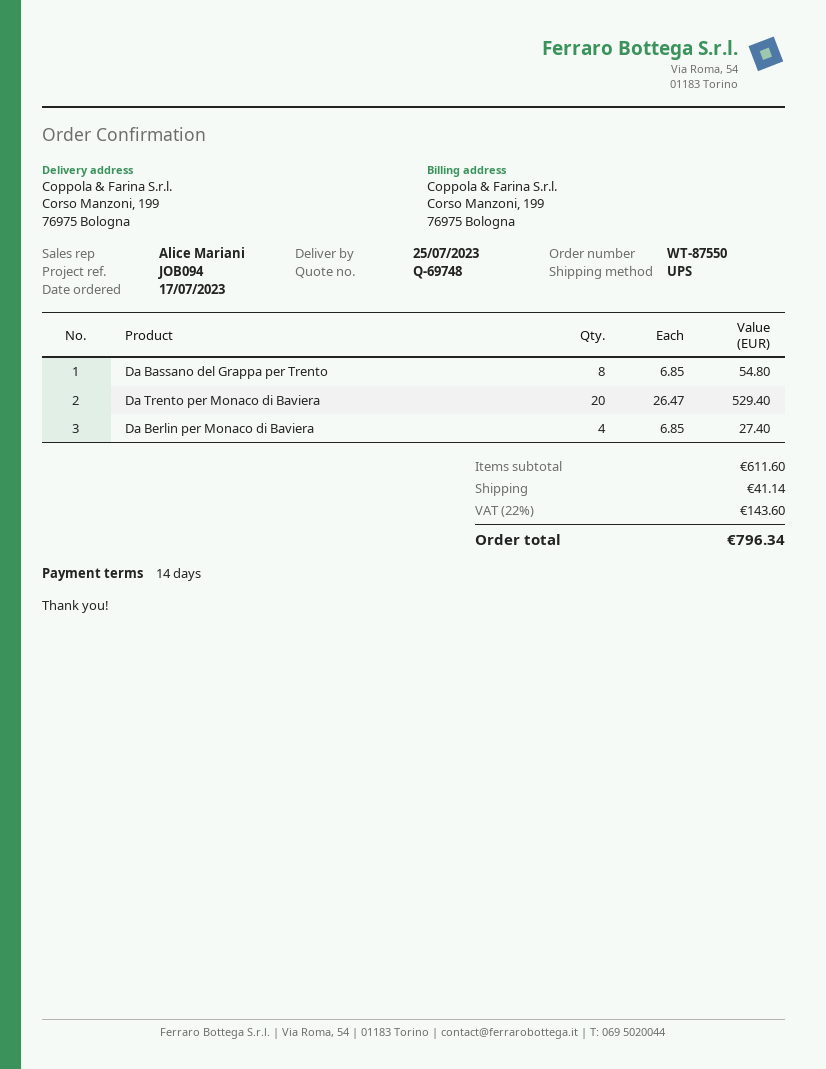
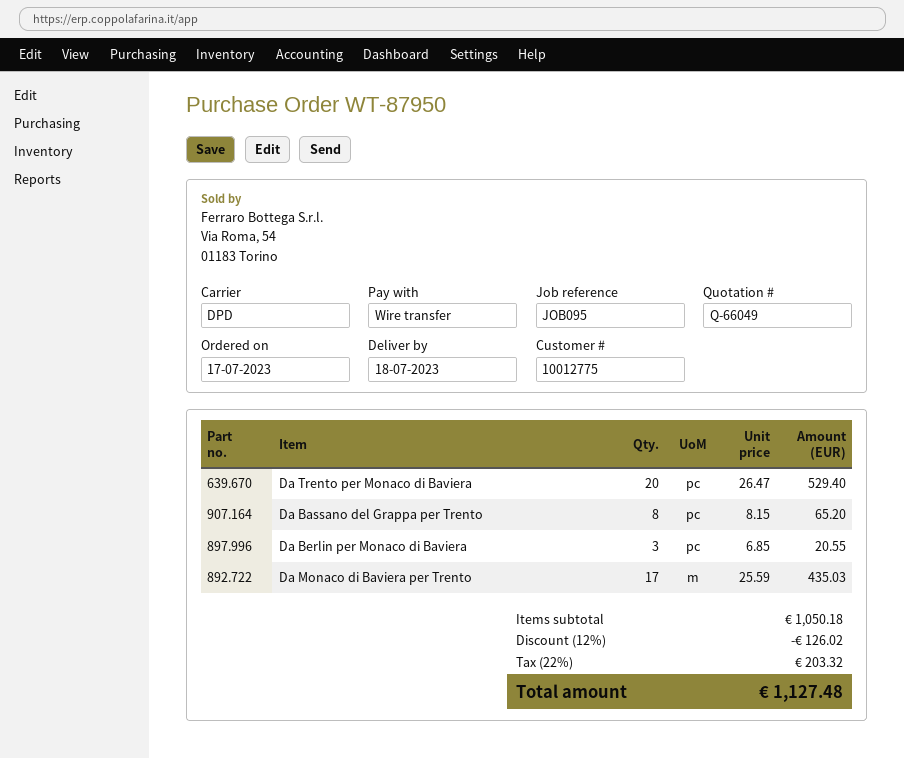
quote number: Q-69748 -> Q-66049
order number: WT-87550 -> WT-87950
delivery date: 2023-07-25 -> 2023-07-18
reference: JOB094 -> JOB095
shipping method: UPS -> DPD
Da Bassano del Grappa per Trento: 8 x 6.85 = 54.80 -> 8 x 8.15 = 65.20
Da Berlin per Monaco di Baviera: 4 x 6.85 = 27.40 -> 3 x 6.85 = 20.55
Da Monaco di Baviera per Trento: none -> 17 x 25.59 = 435.03
subtotal: 611.60 -> 1050.18
discount: none -> 12% = 126.02
shipping: 41.14 -> none
tax: 22% = 143.60 -> 22% = 203.32
total: 796.34 -> 1127.48

